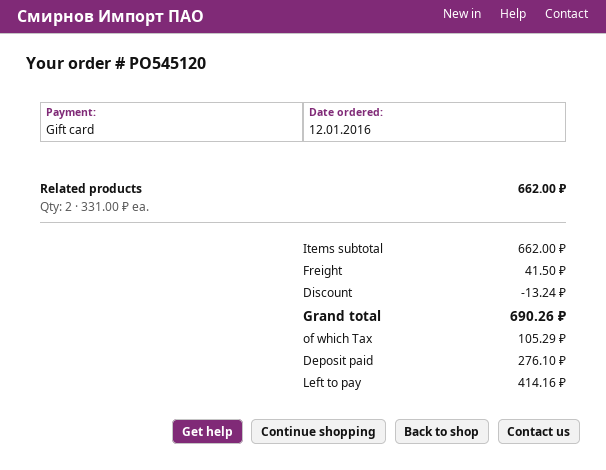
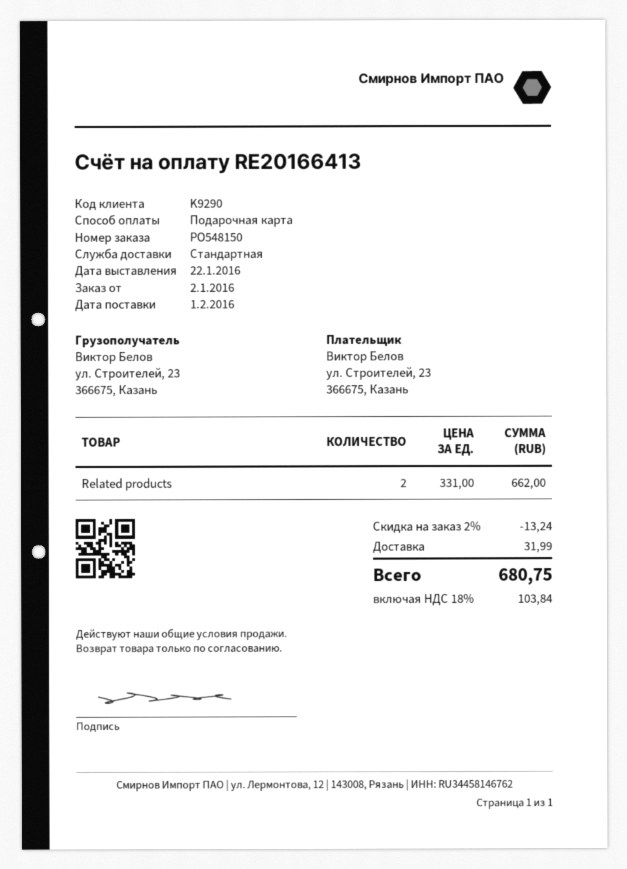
order number: PO545120 -> PO548150
order date: 2016-01-12 -> 2016-01-02
shipping: 41.50 -> 31.99
tax: 105.29 -> 103.84
total: 690.26 -> 680.75

